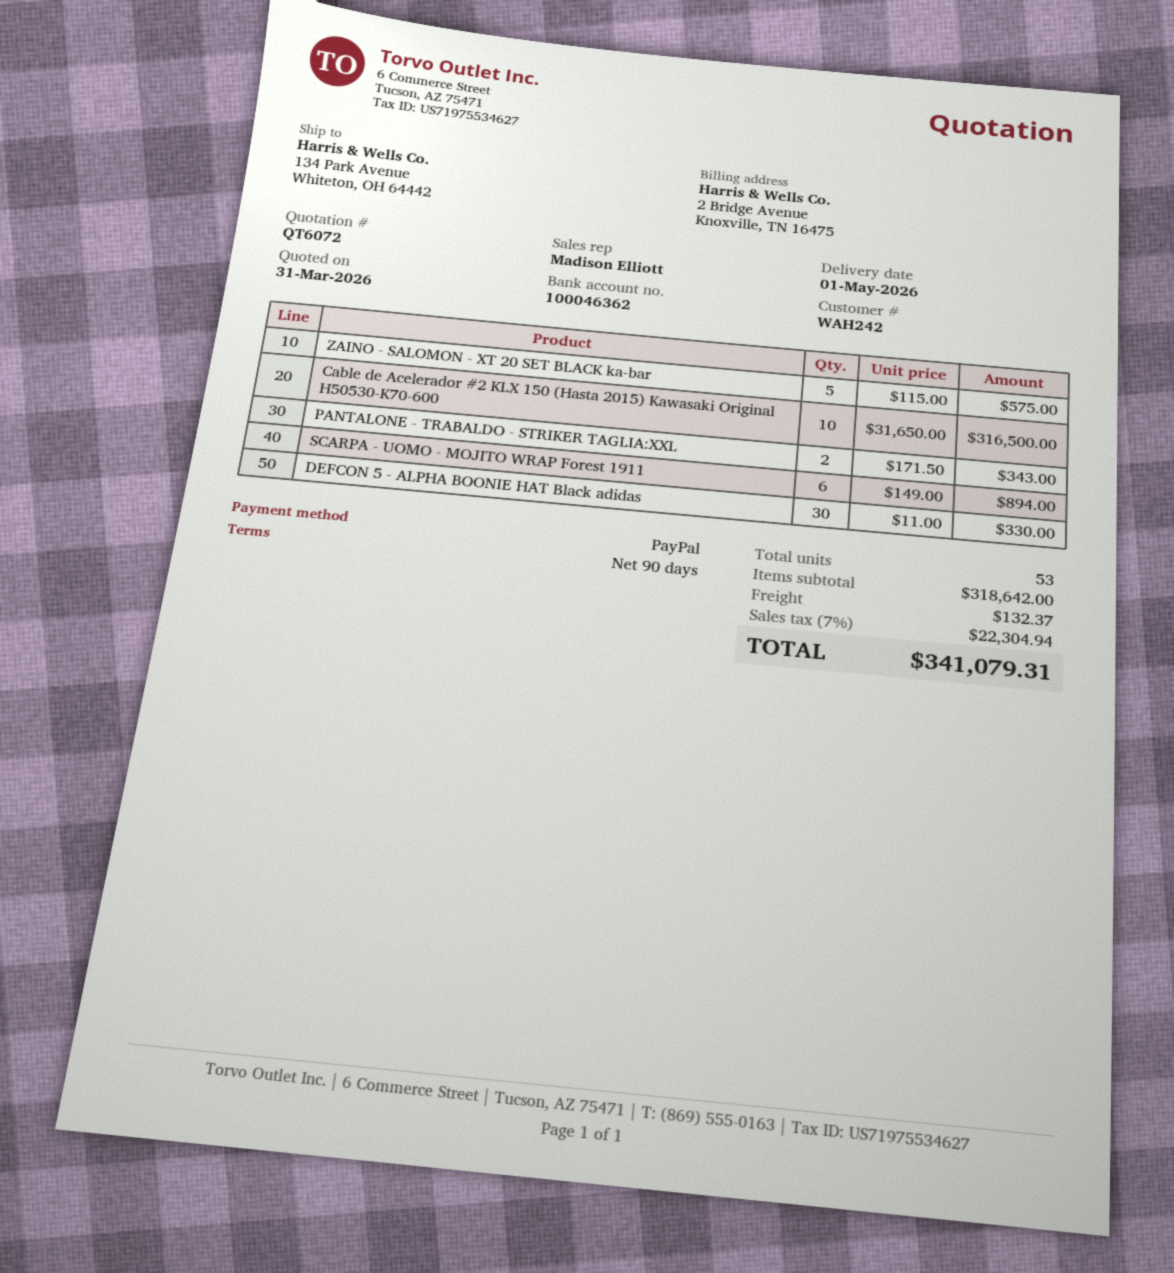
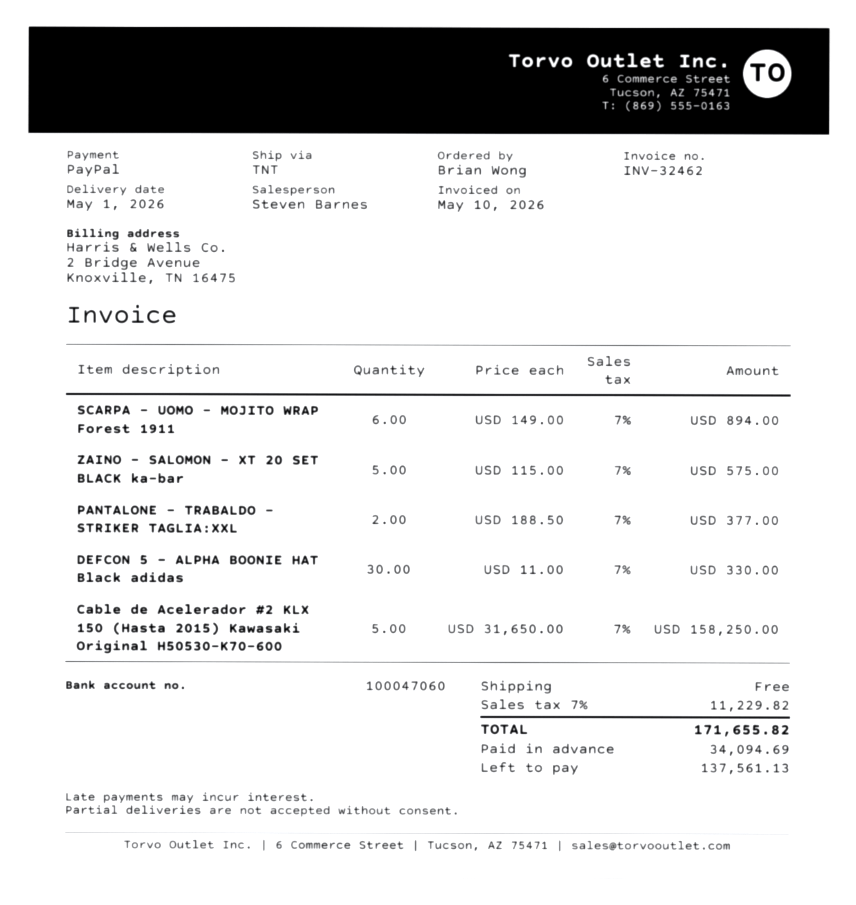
sales rep: Madison Elliott -> Steven Barnes
bank account: 100046362 -> 100047060
Cable de Acelerador #2 KLX 150 (Hasta 2015) Kawasaki Original H50530-K70-600: 10 x 31650.00 = 316500.00 -> 5 x 31650.00 = 158250.00
PANTALONE - TRABALDO - STRIKER TAGLIA:XXL: 2 x 171.50 = 343.00 -> 2 x 188.50 = 377.00
shipping: 132.37 -> 0.00
tax: 7% = 22304.94 -> 7% = 11229.82
total: 341079.31 -> 171655.82

